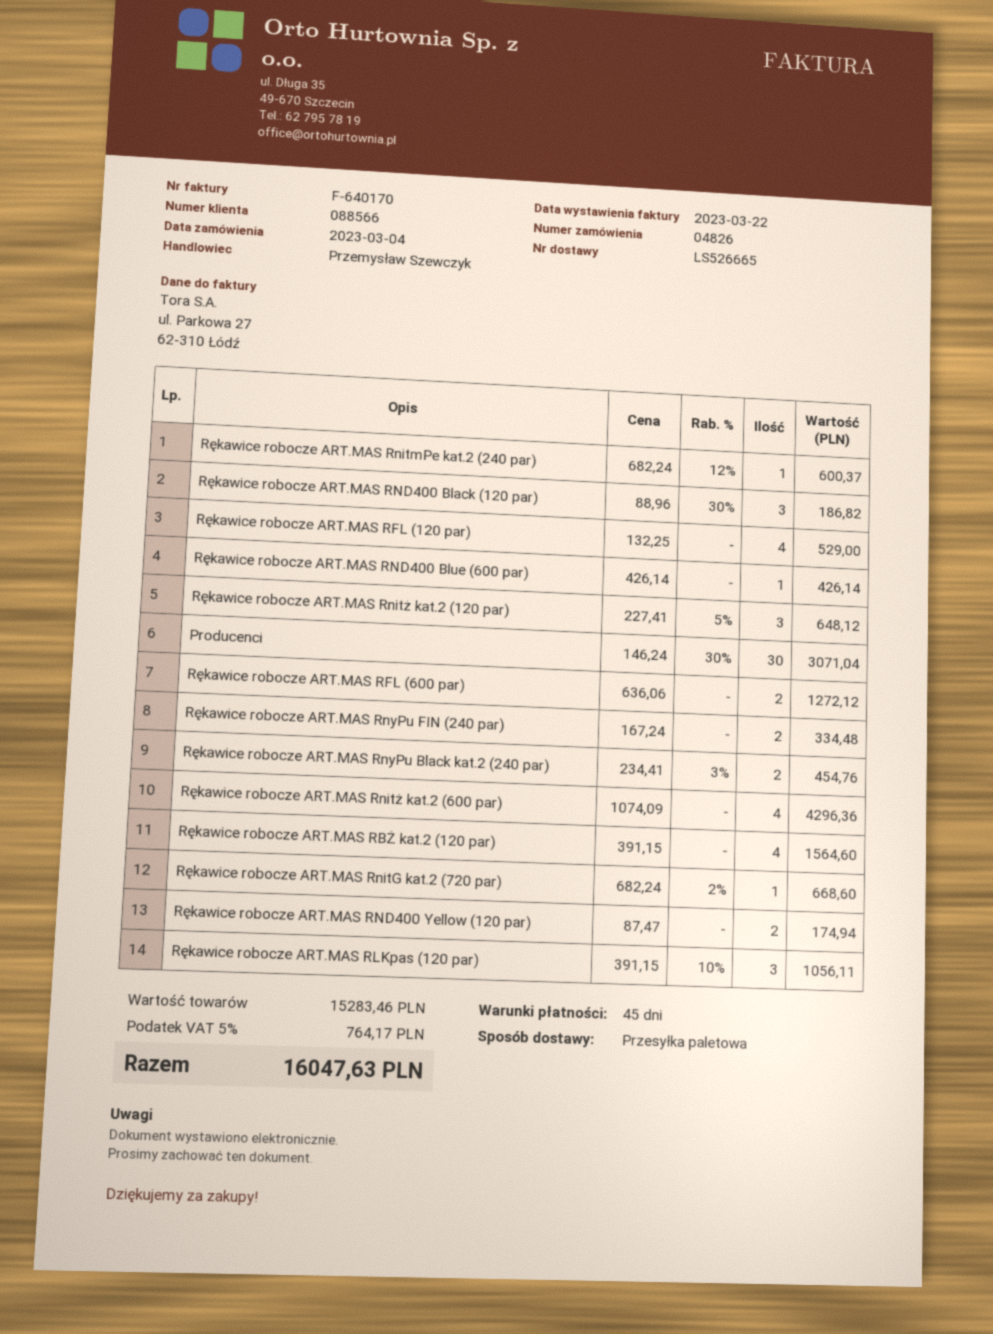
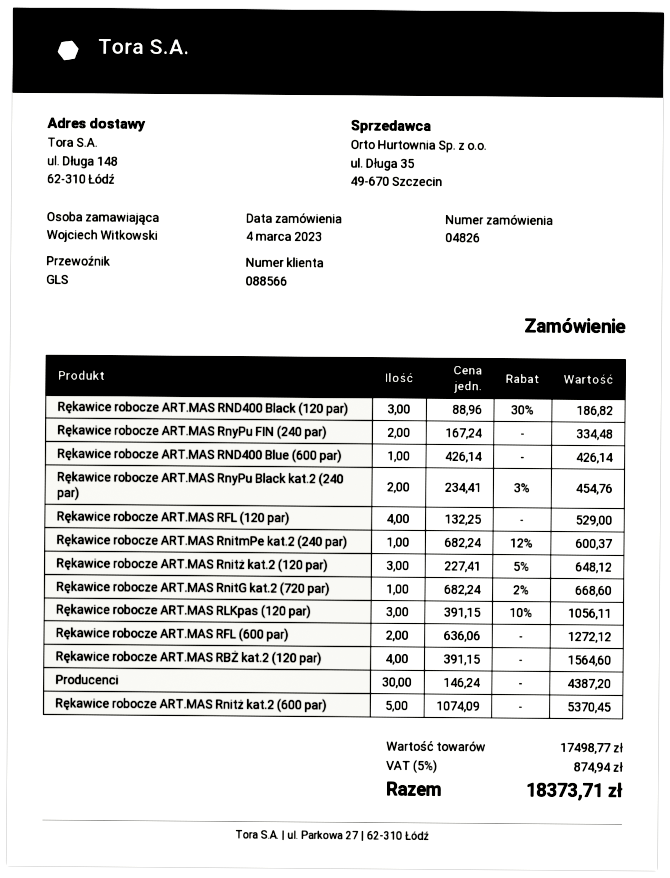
shipping method: pallet freight -> GLS
Producenci: 30 x 146.24 - 30% = 3071.04 -> 30 x 146.24 = 4387.20
Rękawice robocze ART.MAS Rnitż kat.2 (600 par): 4 x 1074.09 = 4296.36 -> 5 x 1074.09 = 5370.45
Rękawice robocze ART.MAS RND400 Yellow (120 par): 2 x 87.47 = 174.94 -> none
subtotal: 15283.46 -> 17498.77
tax: 5% = 764.17 -> 5% = 874.94
total: 16047.63 -> 18373.71

